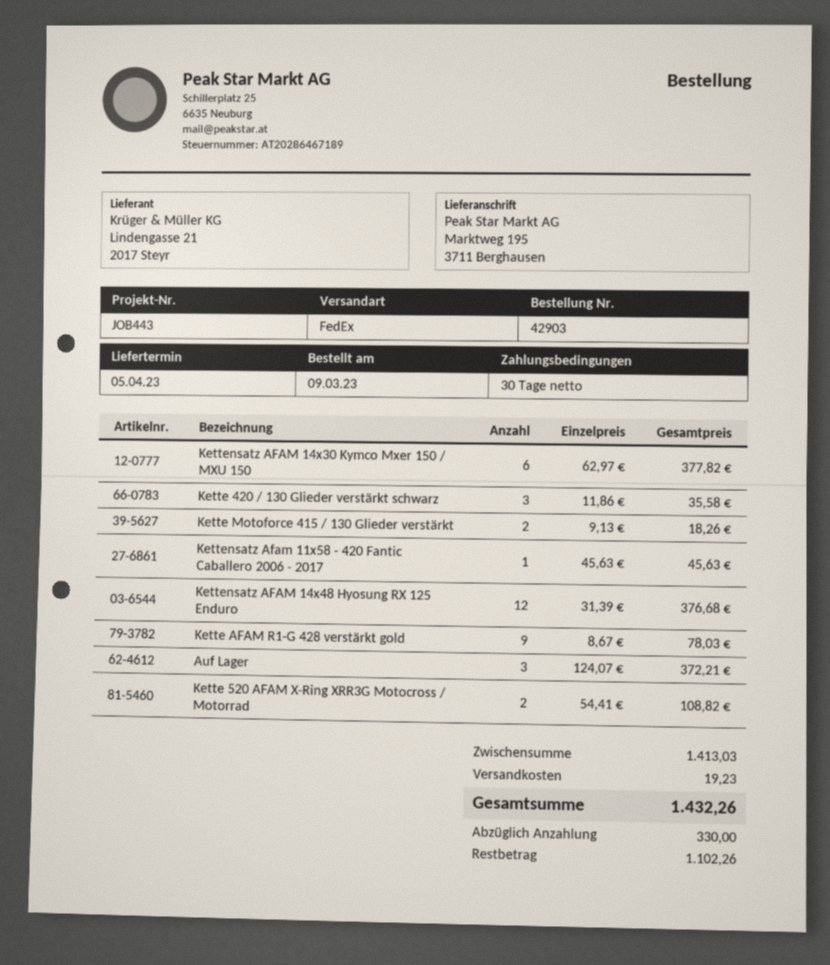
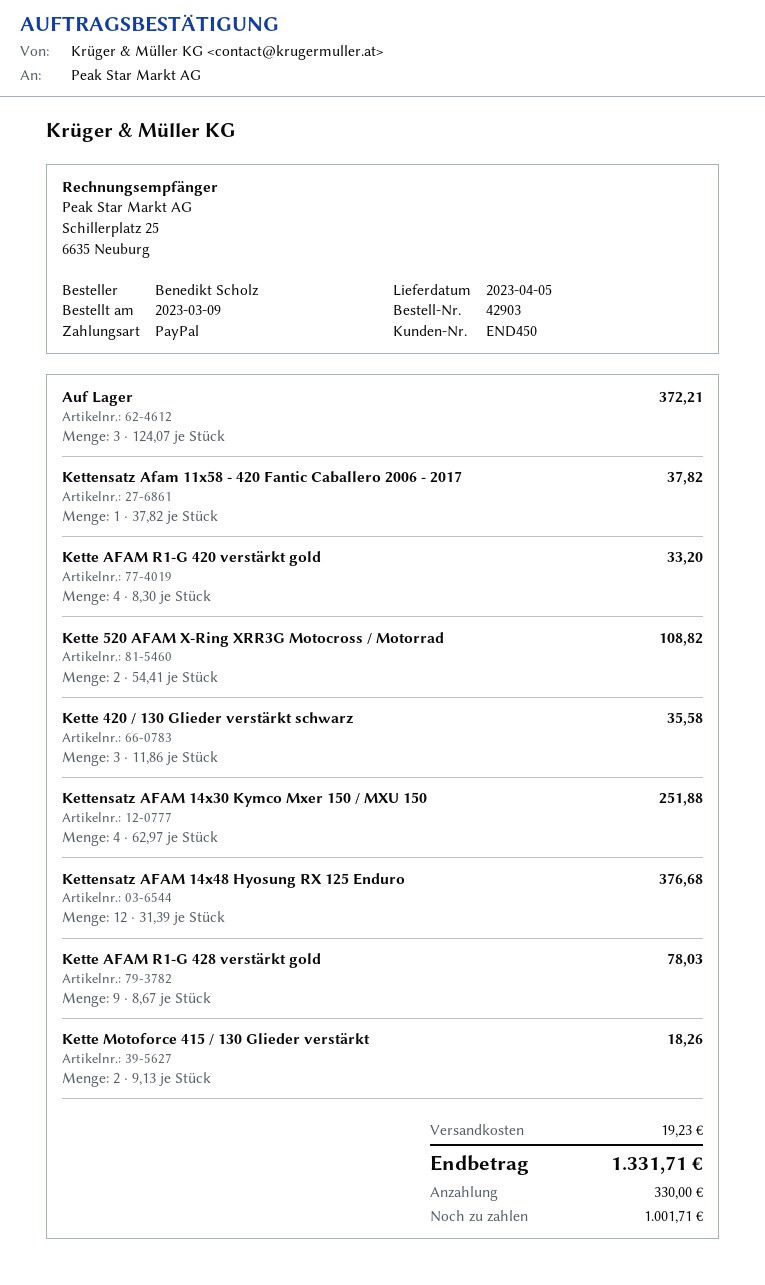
Kettensatz AFAM 14x30 Kymco Mxer 150 / MXU 150: 6 x 62.97 = 377.82 -> 4 x 62.97 = 251.88
Kettensatz Afam 11x58 - 420 Fantic Caballero 2006 - 2017: 1 x 45.63 = 45.63 -> 1 x 37.82 = 37.82
Kette AFAM R1-G 420 verstärkt gold: none -> 4 x 8.30 = 33.20
total: 1432.26 -> 1331.71
balance: 1102.26 -> 1001.71

